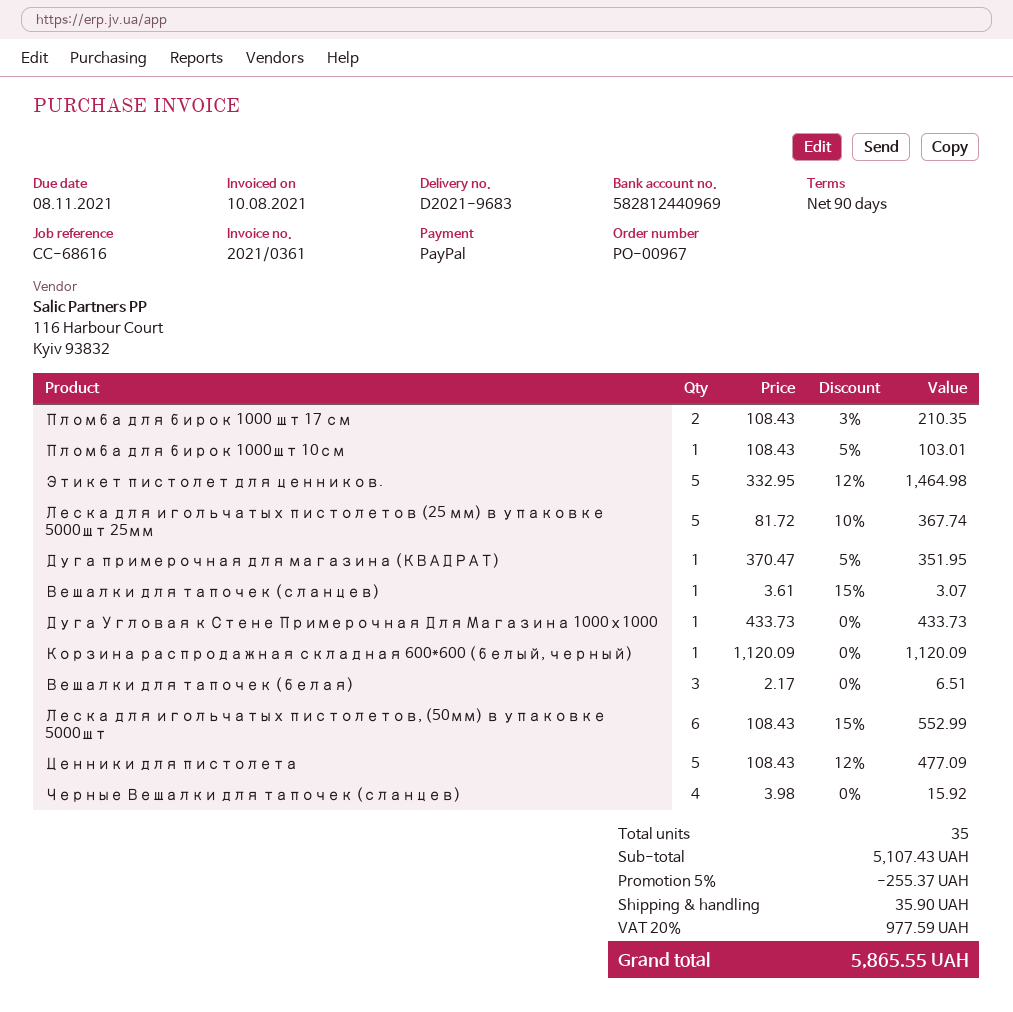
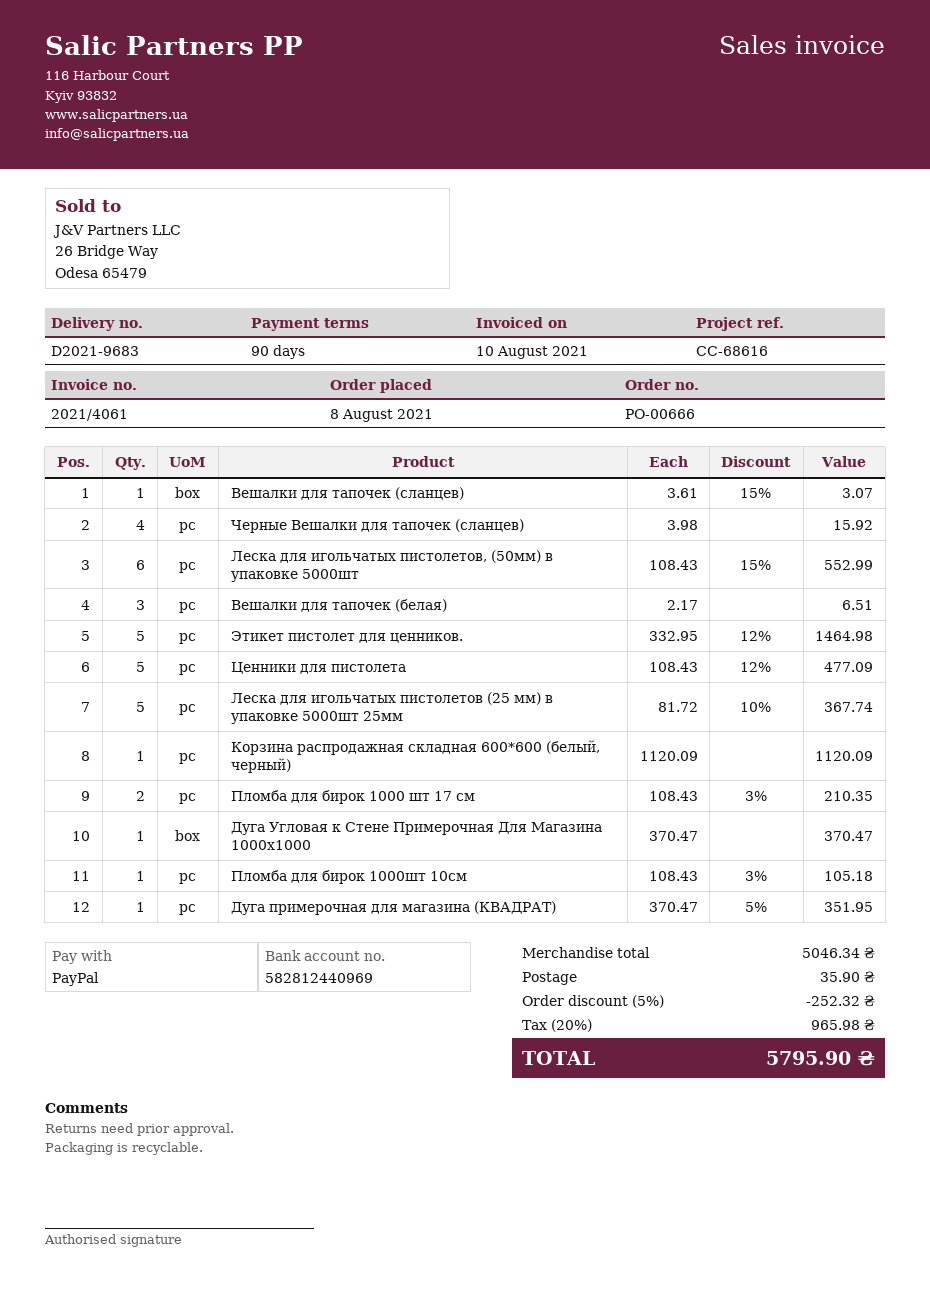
order number: PO-00967 -> PO-00666
invoice number: 2021/0361 -> 2021/4061
Пломба для бирок 1000шт 10см: 1 x 108.43 - 5% = 103.01 -> 1 x 108.43 - 3% = 105.18
Дуга Угловая к Стене Примерочная Для Магазина 1000х1000: 1 x 433.73 = 433.73 -> 1 x 370.47 = 370.47
subtotal: 5107.43 -> 5046.34
discount: 5% = 255.37 -> 5% = 252.32
tax: 20% = 977.59 -> 20% = 965.98
total: 5865.55 -> 5795.90

